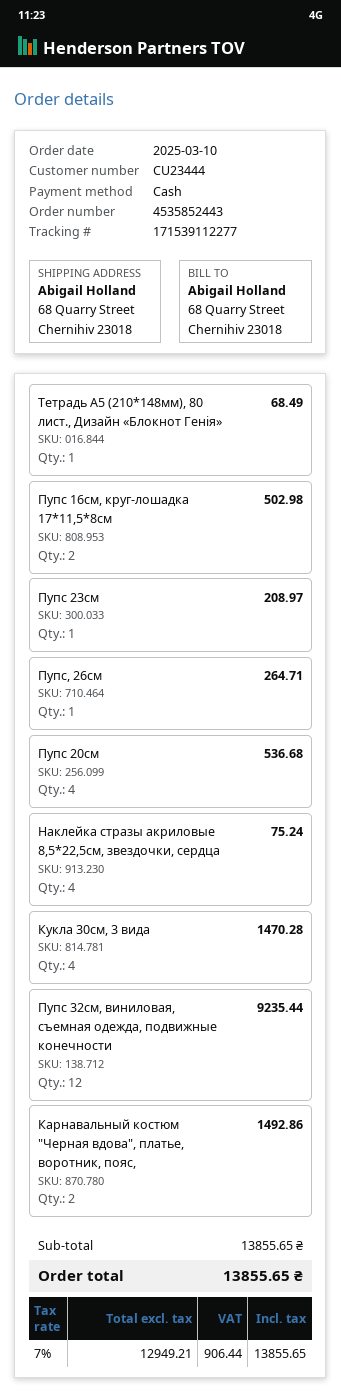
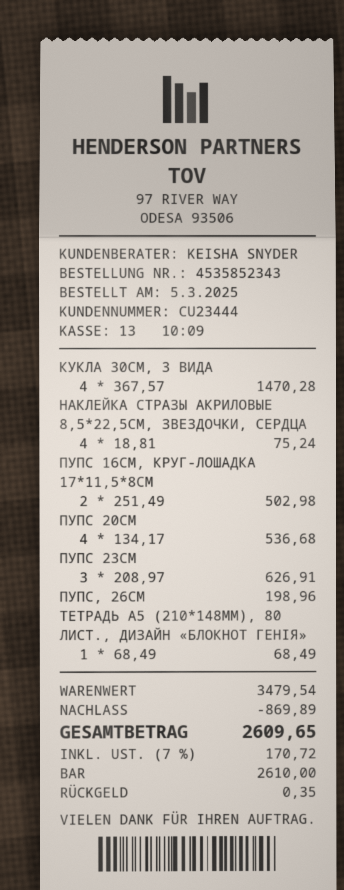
order number: 4535852443 -> 4535852343
order date: 2025-03-10 -> 2025-03-05
Пупс 23см: 1 for 208.97 -> 3 for 626.91
Пупс, 26см: 1 for 264.71 -> 1 for 198.96
Пупс 32см, виниловая, съемная одежда, подвижные конечности: 12 for 9235.44 -> none
Карнавальный костюм "Черная вдова", платье, воротник, пояс,: 2 for 1492.86 -> none
subtotal: 13855.65 -> 3479.54
discount: none -> 869.89
tax: 7% = 906.44 -> 7% = 170.72
total: 13855.65 -> 2609.65

